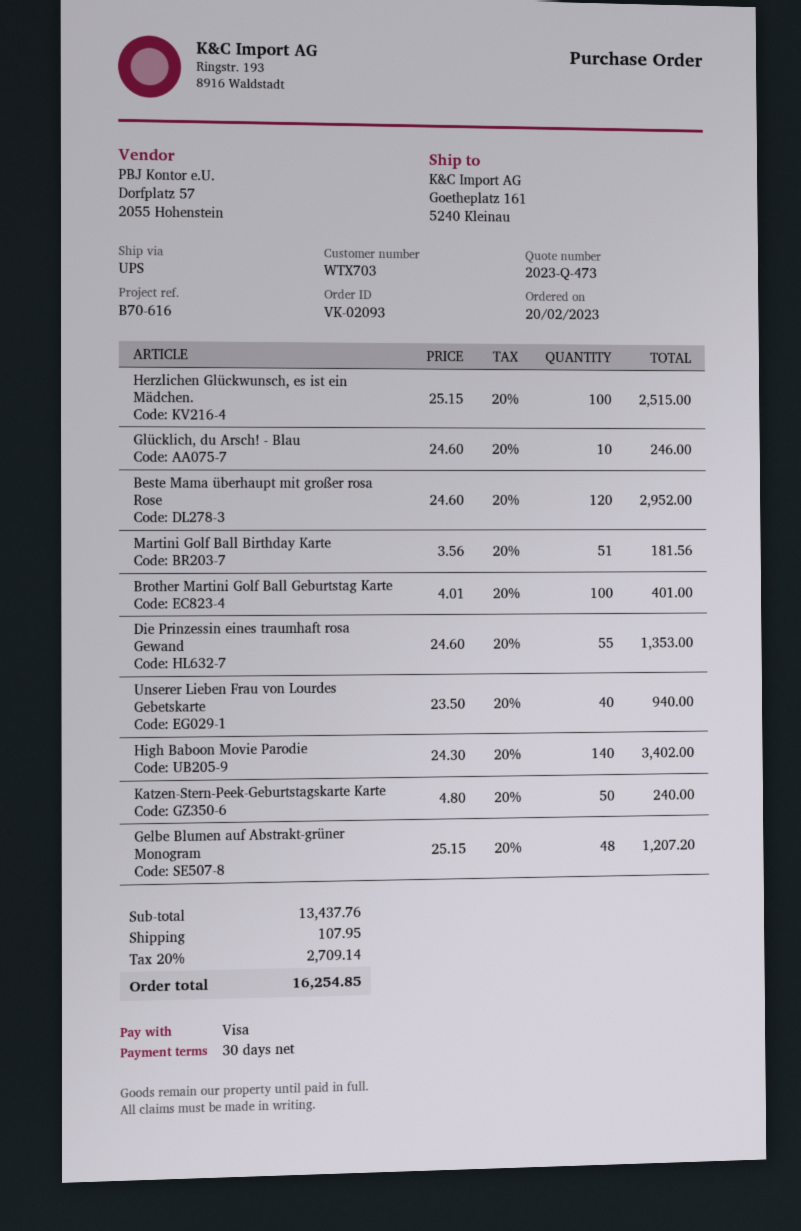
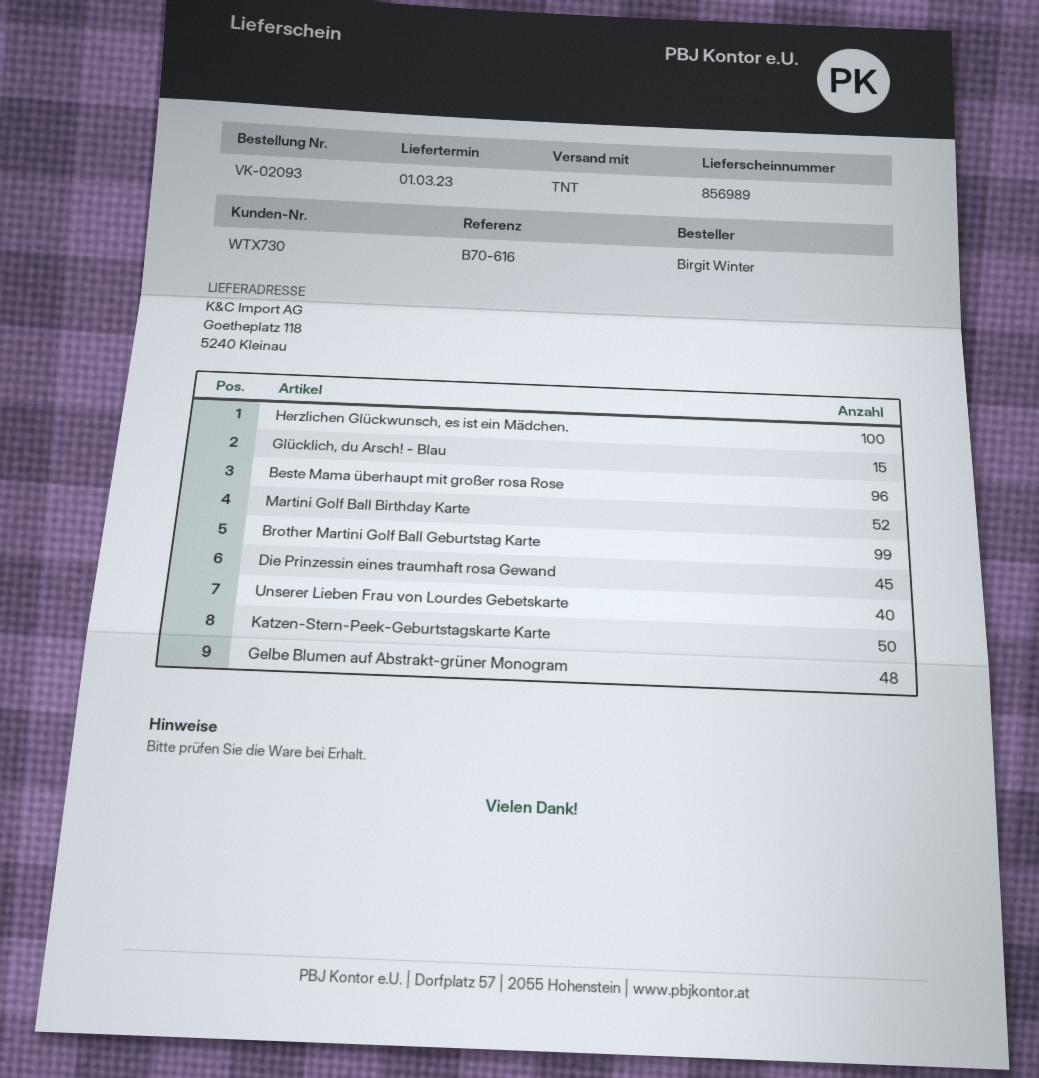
customer number: WTX703 -> WTX730
shipping method: UPS -> TNT
ship to: Goetheplatz 161, 5240 Kleinau -> Goetheplatz 118, 5240 Kleinau
Glücklich, du Arsch! - Blau: 10 -> 15
Beste Mama überhaupt mit großer rosa Rose: 120 -> 96
Martini Golf Ball Birthday Karte: 51 -> 52
Brother Martini Golf Ball Geburtstag Karte: 100 -> 99
Die Prinzessin eines traumhaft rosa Gewand: 55 -> 45
High Baboon Movie Parodie: 140 -> none

